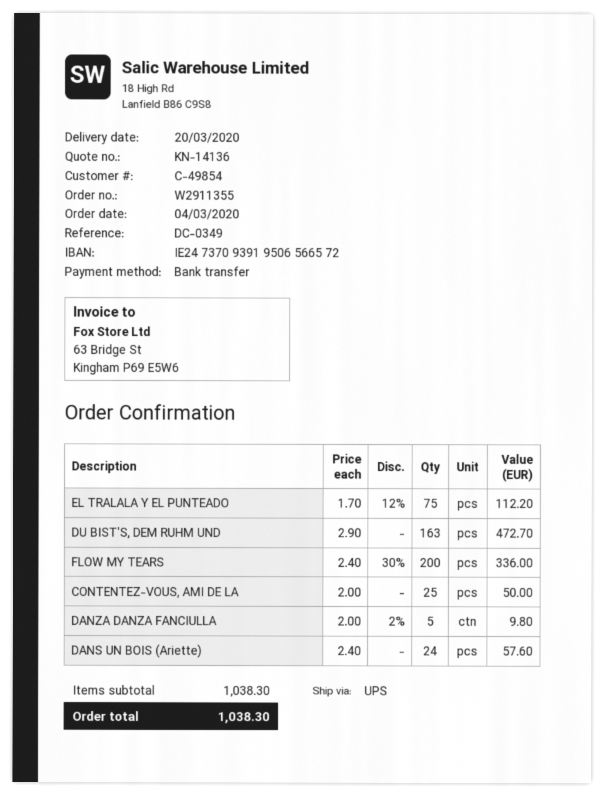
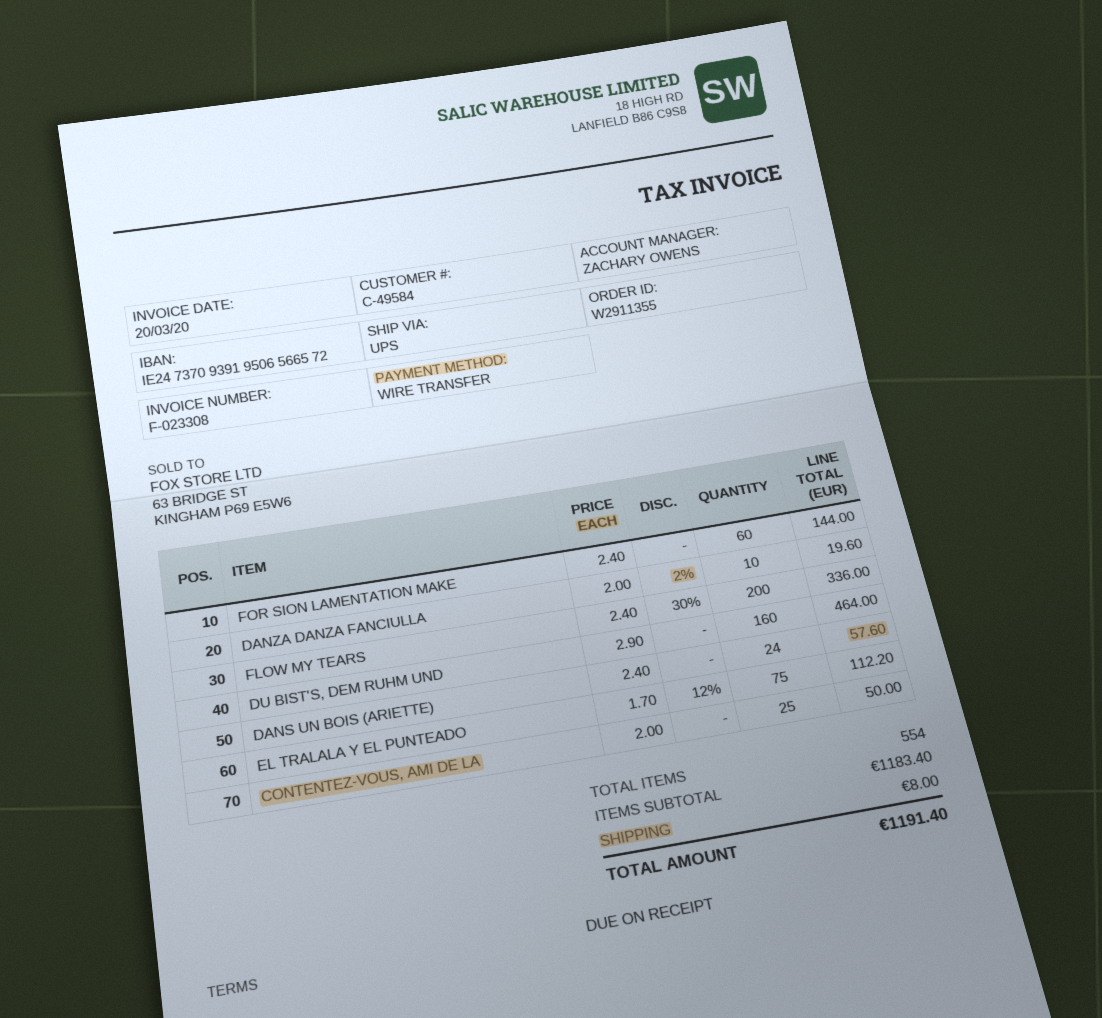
customer number: C-49854 -> C-49584
DU BIST'S, DEM RUHM UND: 163 x 2.90 = 472.70 -> 160 x 2.90 = 464.00
DANZA DANZA FANCIULLA: 5 x 2.00 - 2% = 9.80 -> 10 x 2.00 - 2% = 19.60
FOR SION LAMENTATION MAKE: none -> 60 x 2.40 = 144.00
subtotal: 1038.30 -> 1183.40
shipping: none -> 8.00
total: 1038.30 -> 1191.40

